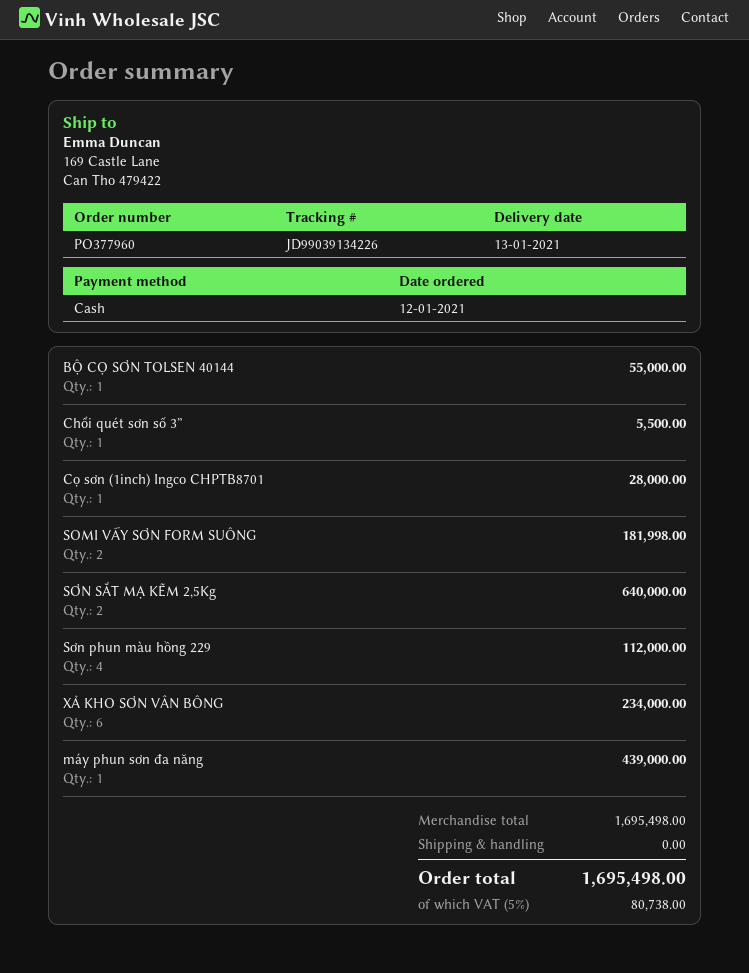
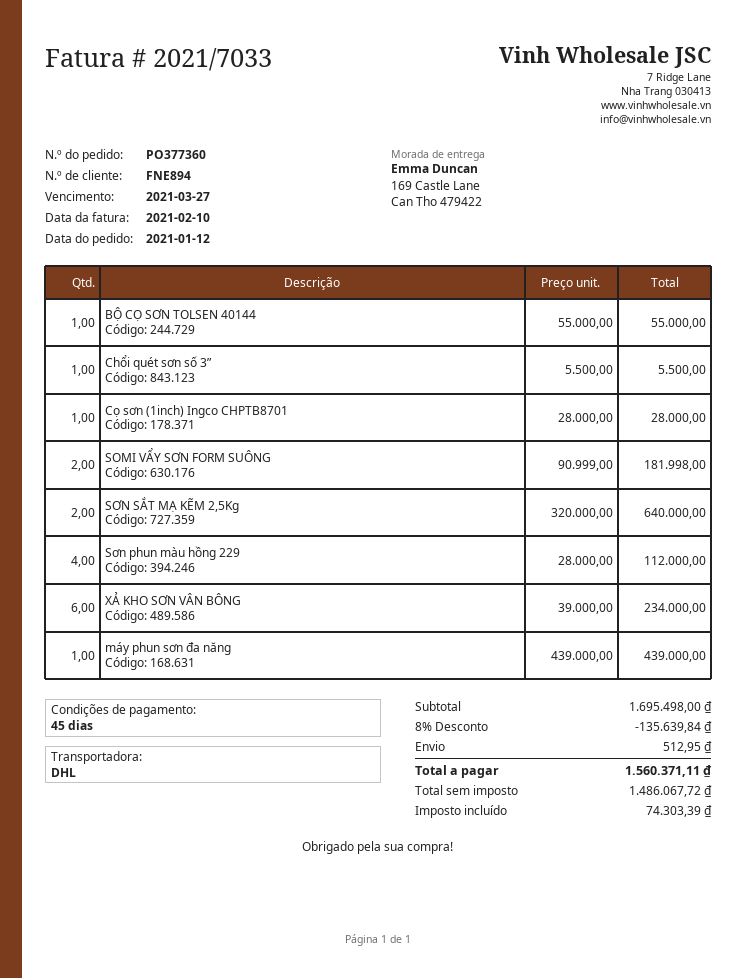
order number: PO377960 -> PO377360
discount: none -> 8% = 135639.84
shipping: 0.00 -> 512.95
tax: 80738.00 -> 74303.39
total: 1695498.00 -> 1560371.11

